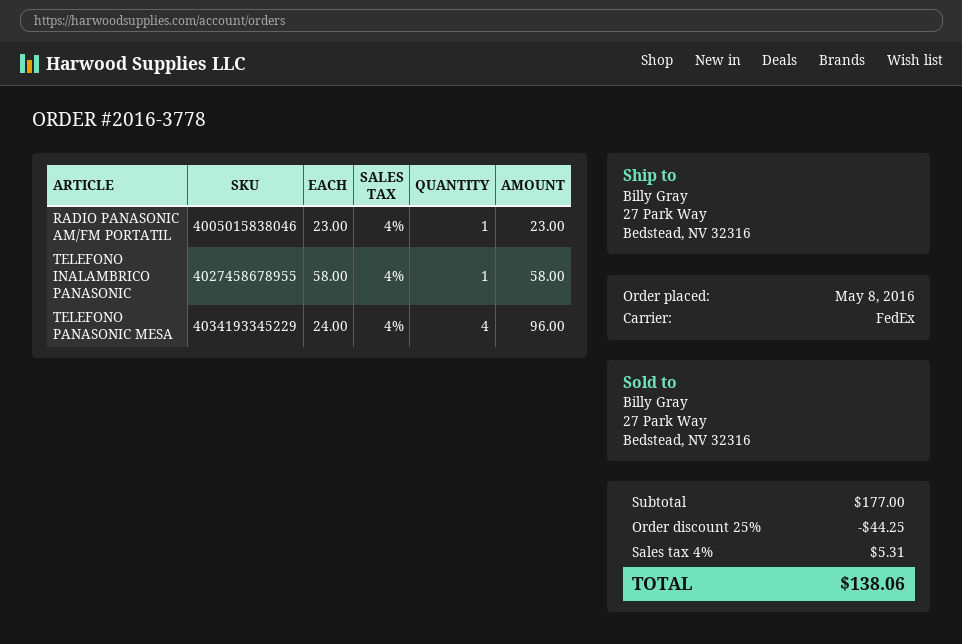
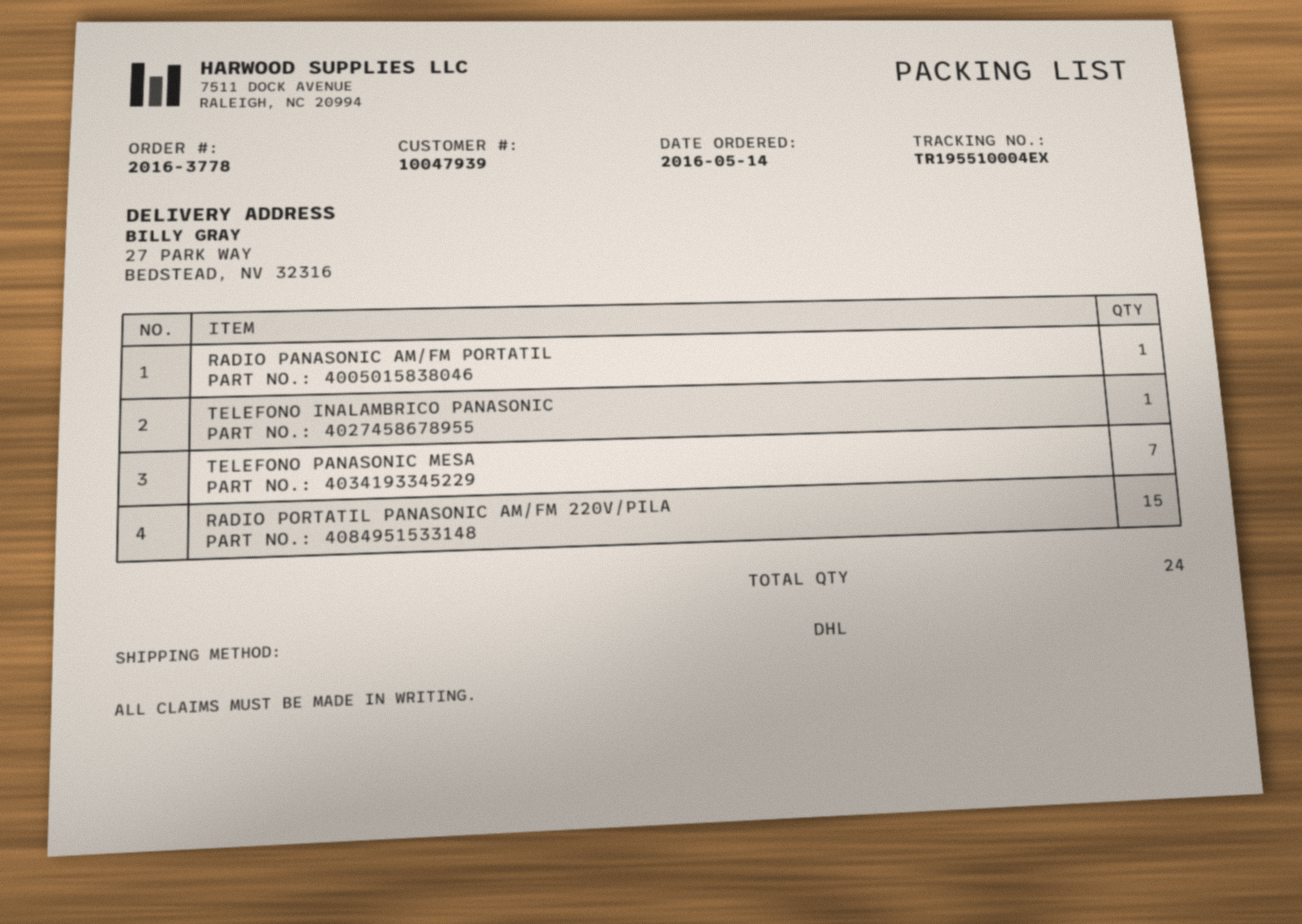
order date: 2016-05-08 -> 2016-05-14
shipping method: FedEx -> DHL
TELEFONO PANASONIC MESA: 4 -> 7
RADIO PORTATIL PANASONIC AM/FM 220V/PILA: none -> 15

